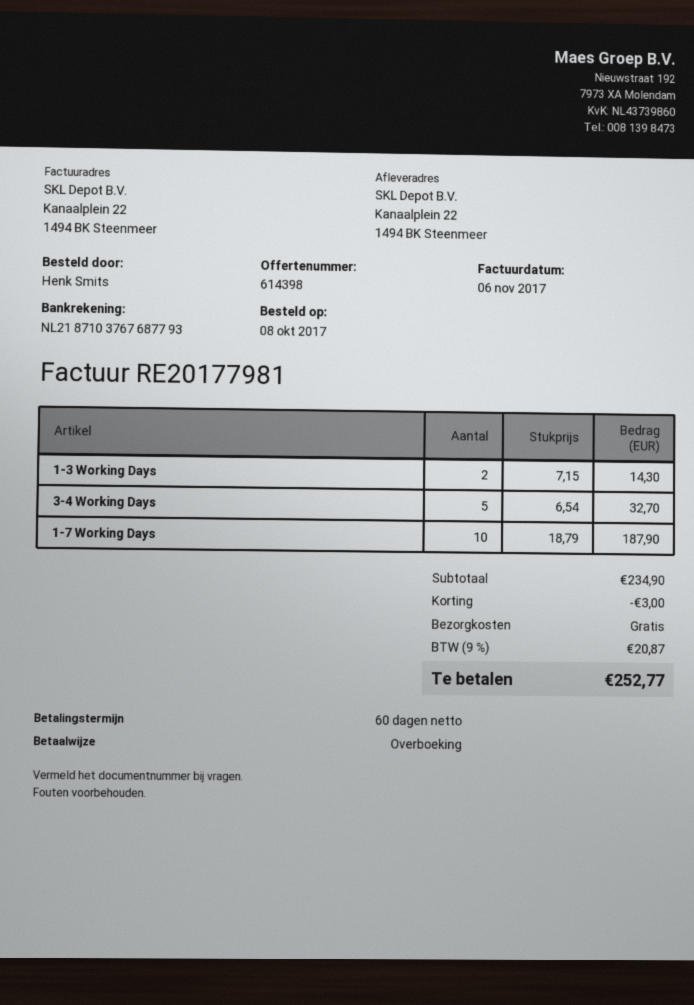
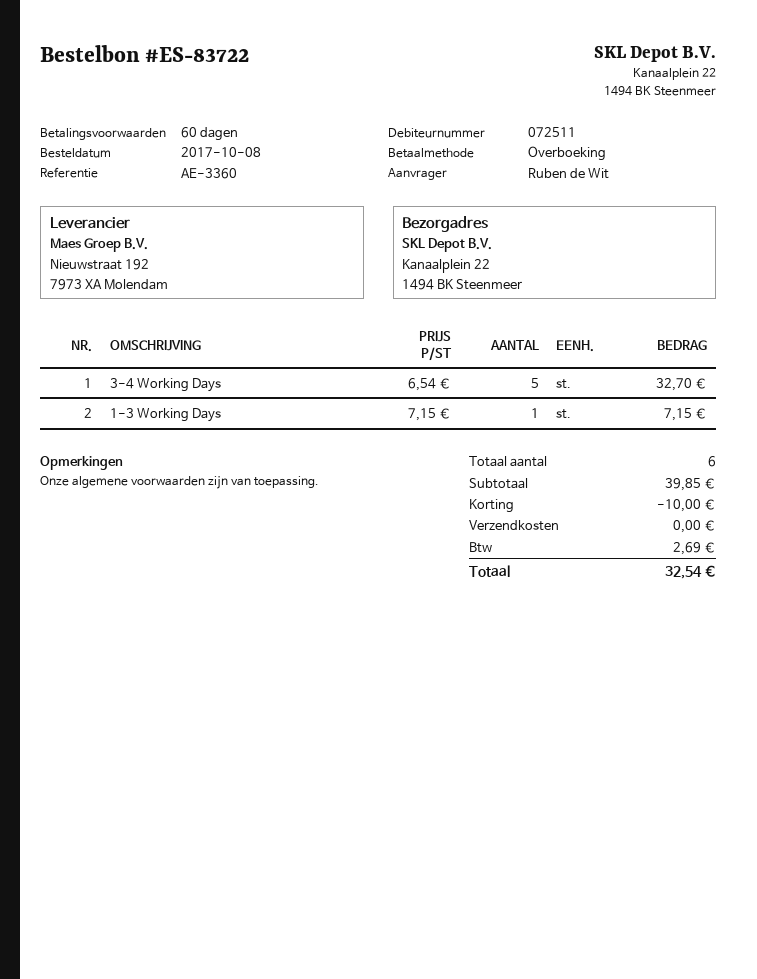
ordered by: Henk Smits -> Ruben de Wit
1-3 Working Days: 2 x 7.15 = 14.30 -> 1 x 7.15 = 7.15
1-7 Working Days: 10 x 18.79 = 187.90 -> none
subtotal: 234.90 -> 39.85
discount: 3.00 -> 10.00
tax: 20.87 -> 2.69
total: 252.77 -> 32.54

